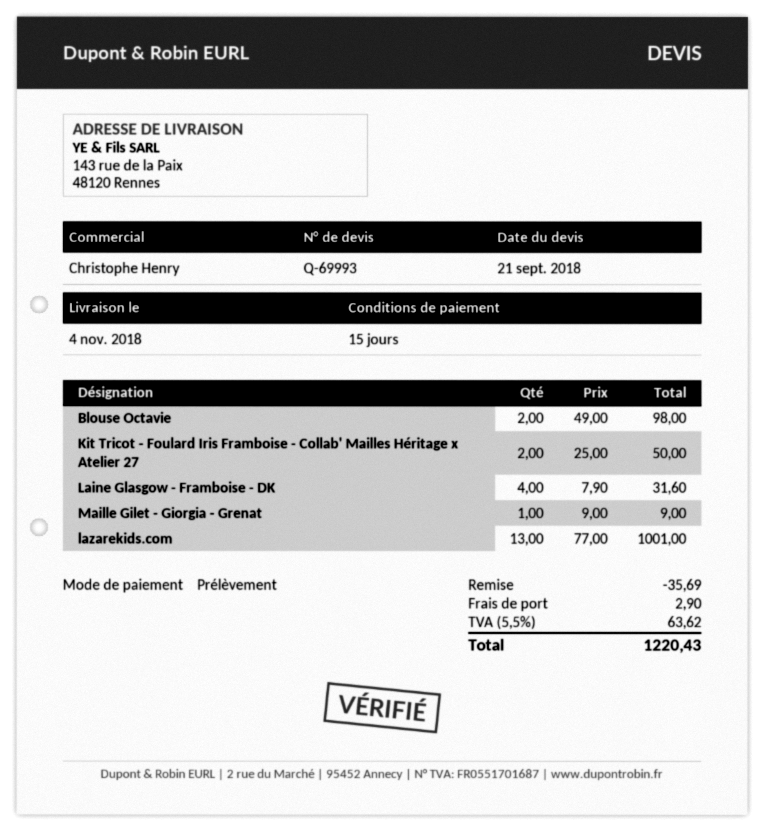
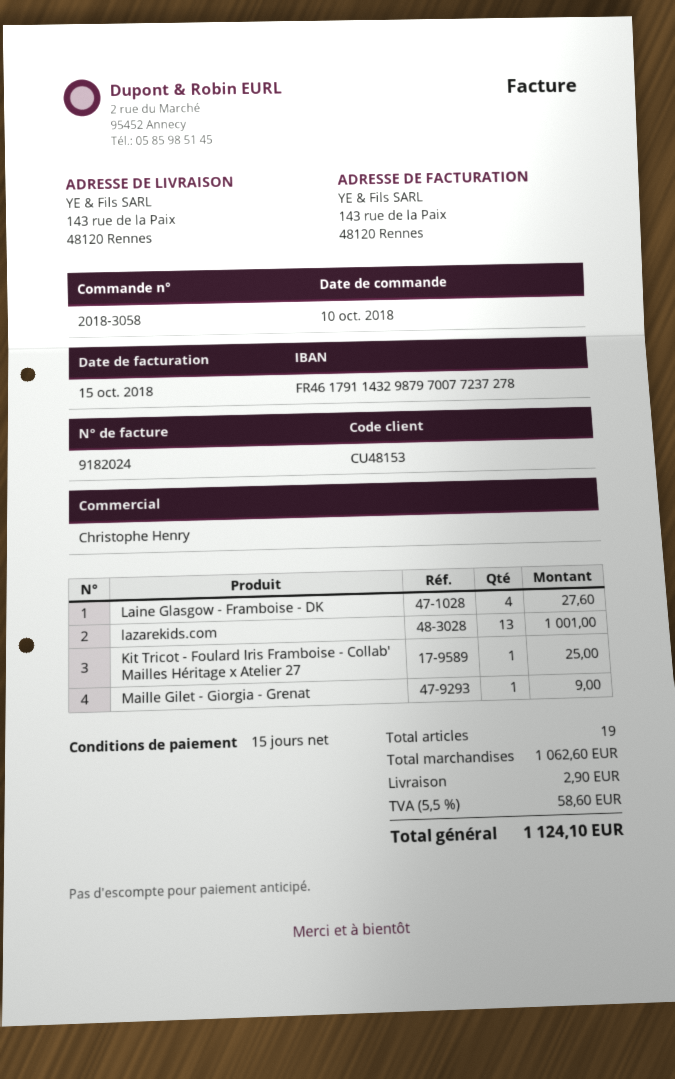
Blouse Octavie: 2 for 98.00 -> none
Kit Tricot - Foulard Iris Framboise - Collab' Mailles Héritage x Atelier 27: 2 for 50.00 -> 1 for 25.00
Laine Glasgow - Framboise - DK: 4 for 31.60 -> 4 for 27.60
discount: 35.69 -> none
tax: 5.5% = 63.62 -> 5.5% = 58.60
total: 1220.43 -> 1124.10

